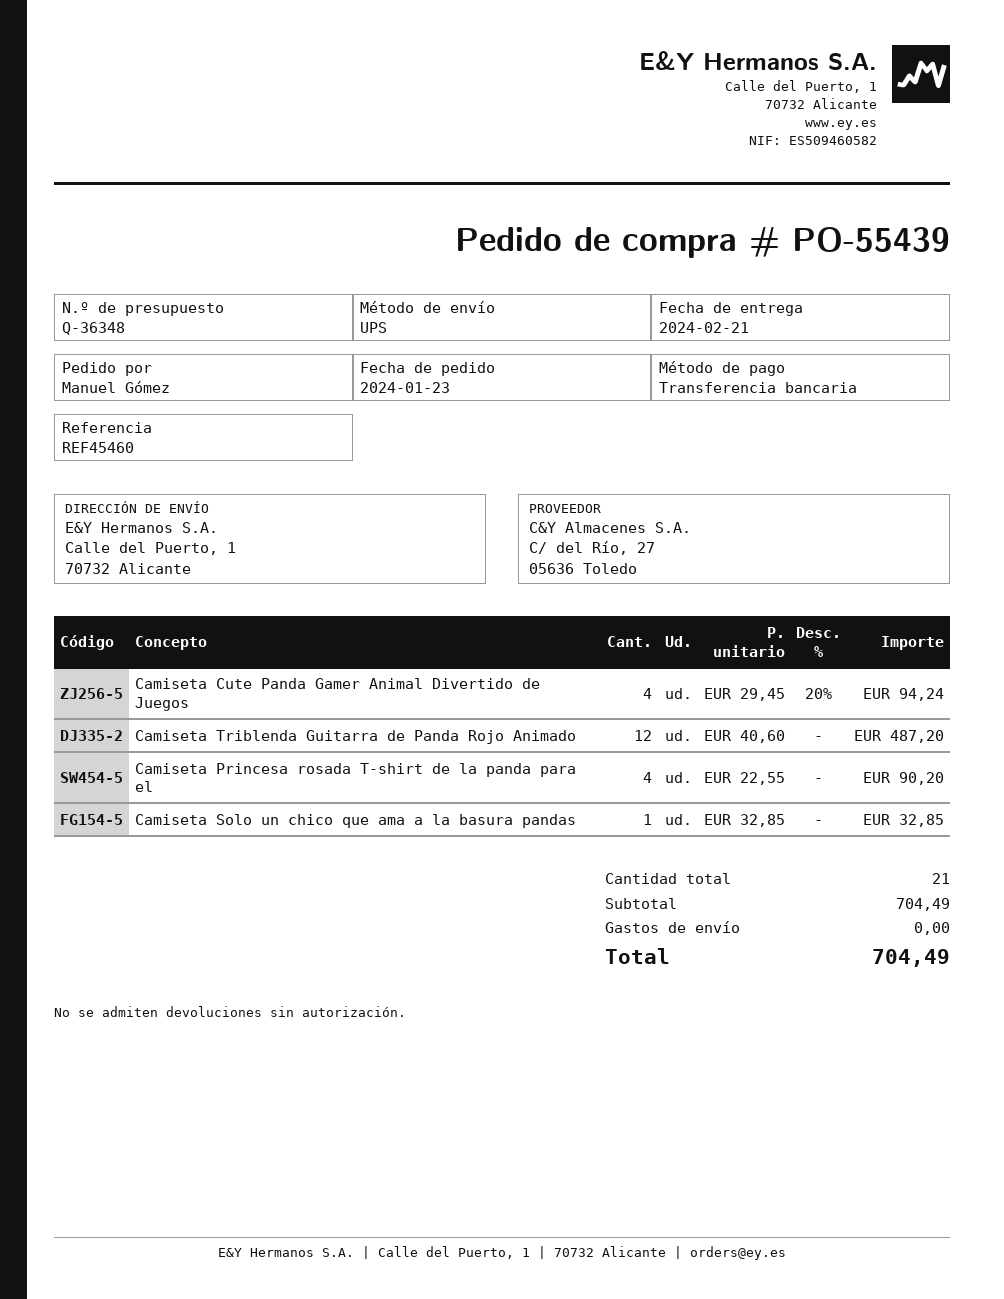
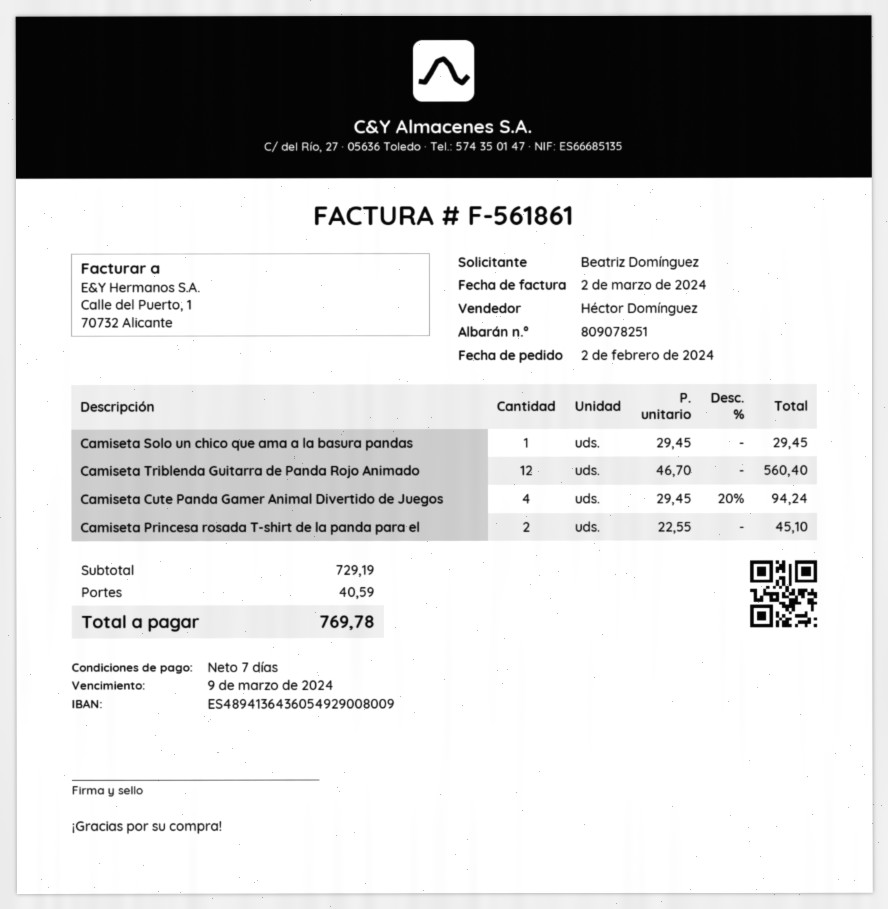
order date: 2024-01-23 -> 2024-02-02
ordered by: Manuel Gómez -> Beatriz Domínguez
Camiseta Triblenda Guitarra de Panda Rojo Animado: 12 x 40.60 = 487.20 -> 12 x 46.70 = 560.40
Camiseta Princesa rosada T-shirt de la panda para el: 4 x 22.55 = 90.20 -> 2 x 22.55 = 45.10
Camiseta Solo un chico que ama a la basura pandas: 1 x 32.85 = 32.85 -> 1 x 29.45 = 29.45
subtotal: 704.49 -> 729.19
shipping: 0.00 -> 40.59
total: 704.49 -> 769.78

